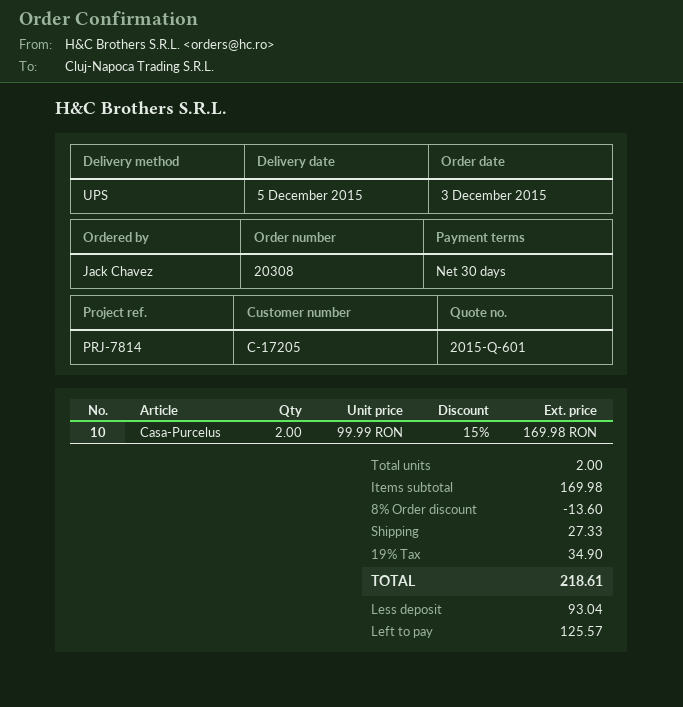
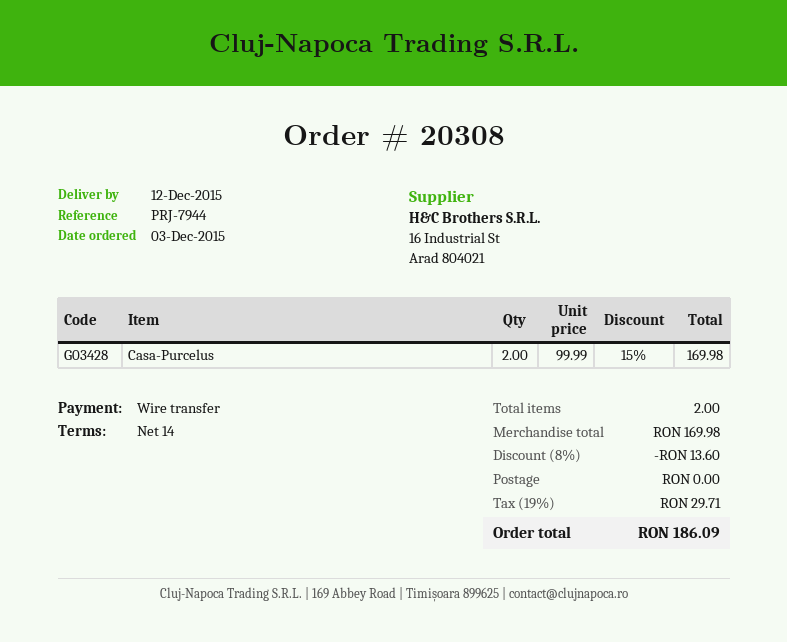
delivery date: 2015-12-05 -> 2015-12-12
payment terms: 30 days -> 14 days
reference: PRJ-7814 -> PRJ-7944
shipping: 27.33 -> 0.00
tax: 19% = 34.90 -> 19% = 29.71
total: 218.61 -> 186.09

